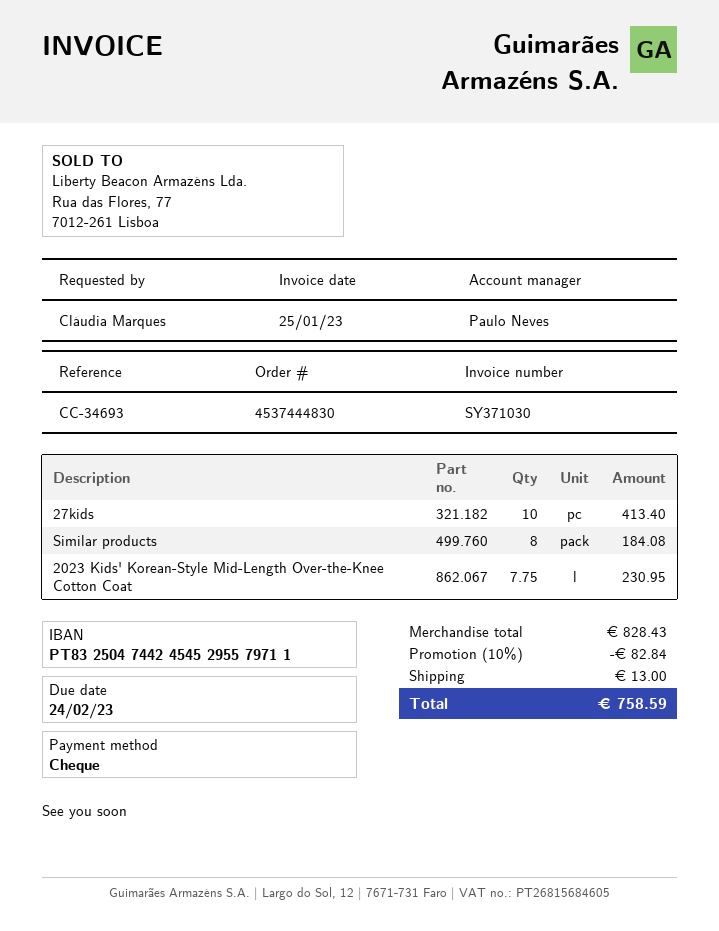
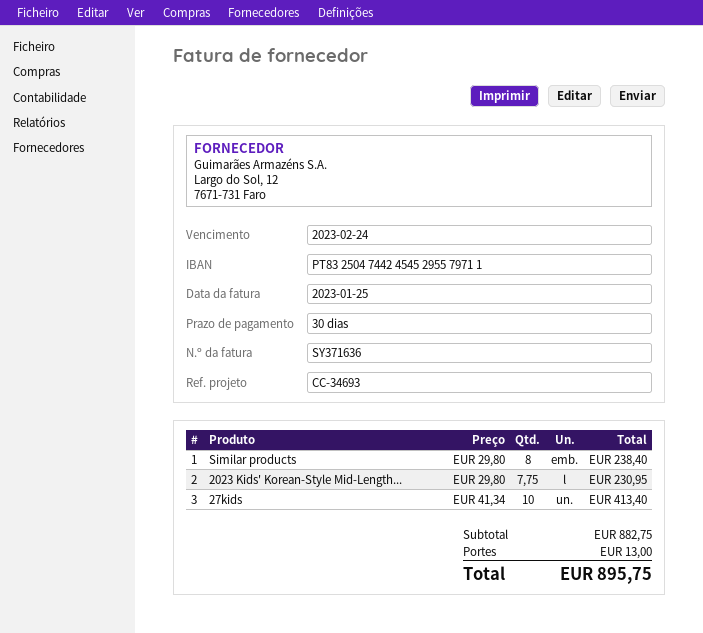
invoice number: SY371030 -> SY371636
Similar products: 8 for 184.08 -> 8 for 238.40
subtotal: 828.43 -> 882.75
discount: 10% = 82.84 -> none
total: 758.59 -> 895.75

